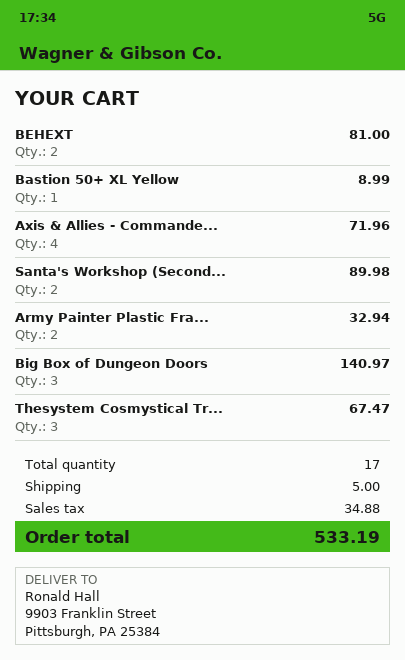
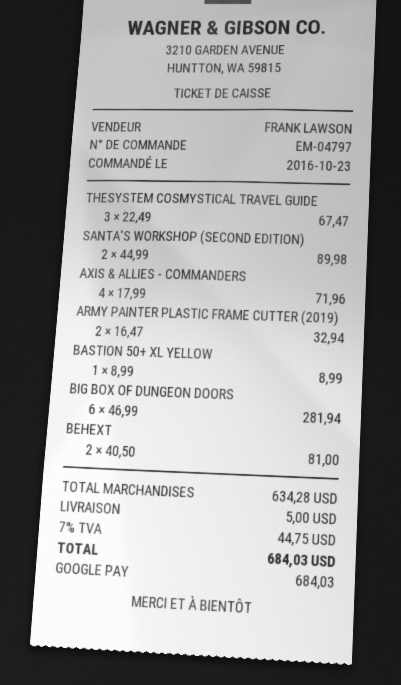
Big Box of Dungeon Doors: 3 for 140.97 -> 6 for 281.94
tax: 34.88 -> 44.75
total: 533.19 -> 684.03

